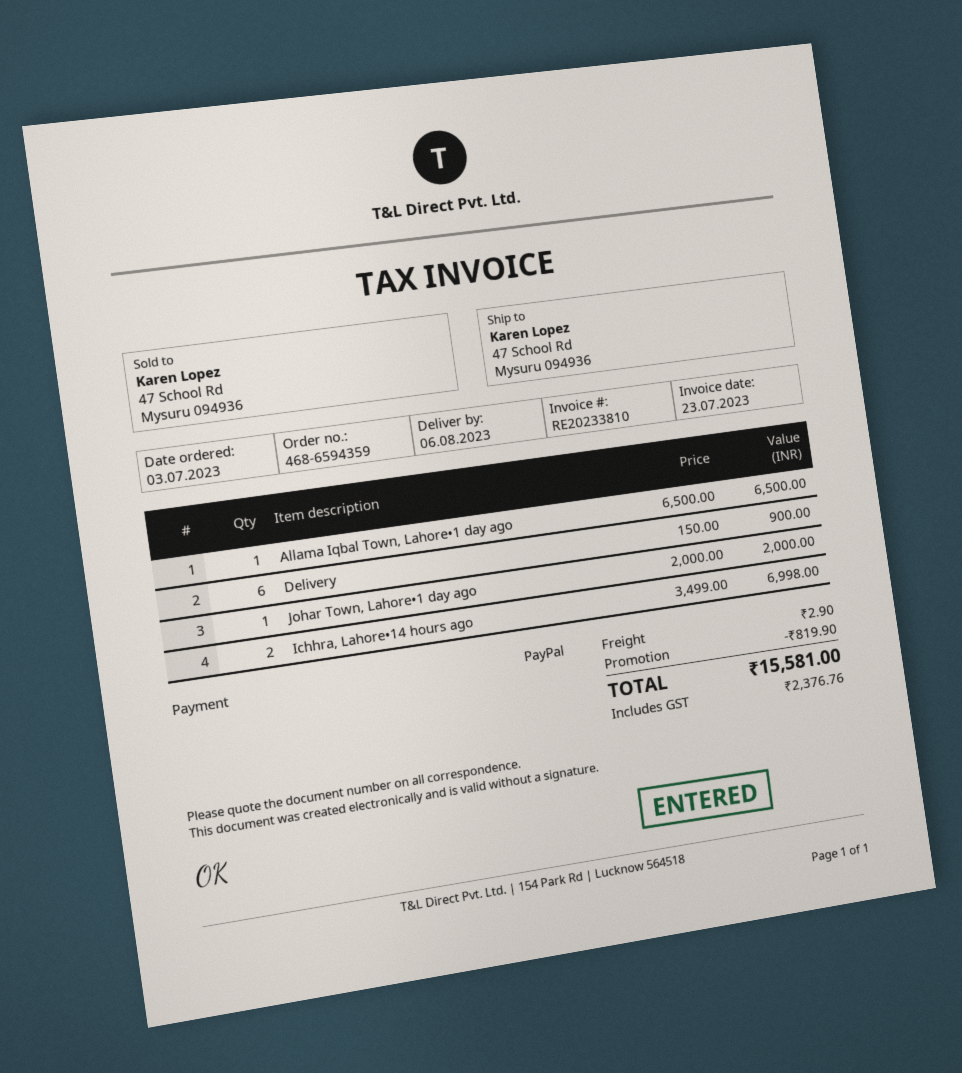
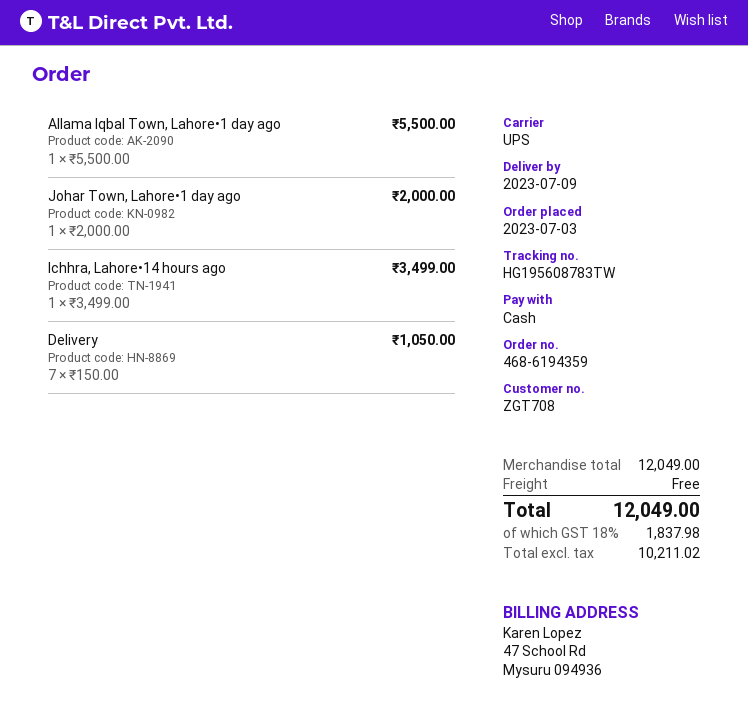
order number: 468-6594359 -> 468-6194359
delivery date: 2023-08-06 -> 2023-07-09
payment method: PayPal -> cash
Allama Iqbal Town, Lahore•1 day ago: 1 x 6500.00 = 6500.00 -> 1 x 5500.00 = 5500.00
Delivery: 6 x 150.00 = 900.00 -> 7 x 150.00 = 1050.00
Ichhra, Lahore•14 hours ago: 2 x 3499.00 = 6998.00 -> 1 x 3499.00 = 3499.00
discount: 819.90 -> none
shipping: 2.90 -> 0.00
tax: 2376.76 -> 1837.98
total: 15581.00 -> 12049.00

